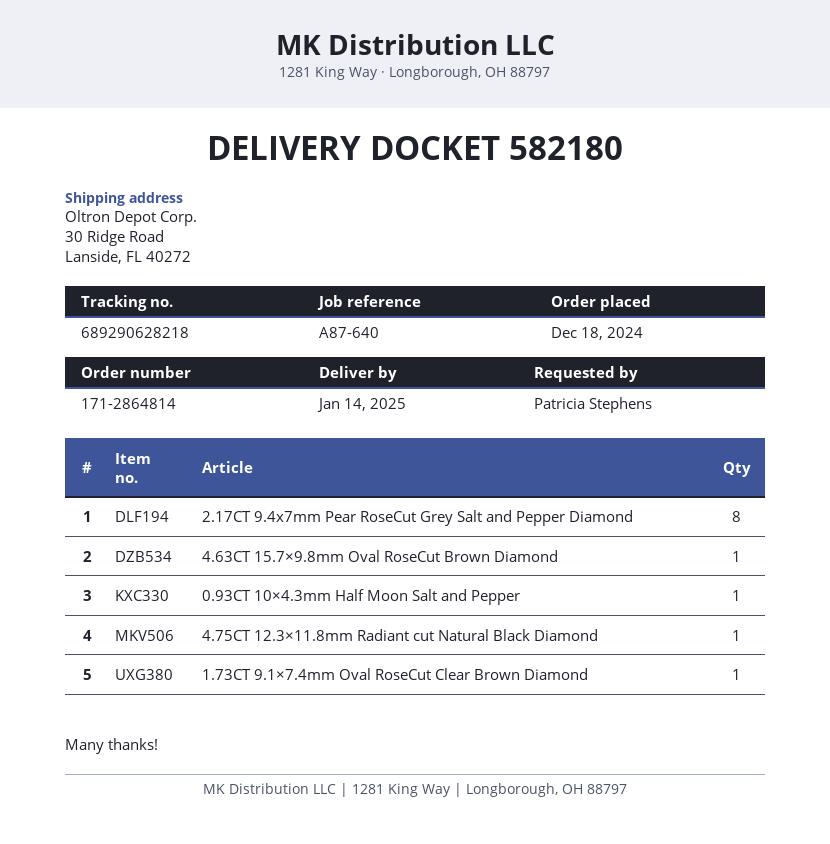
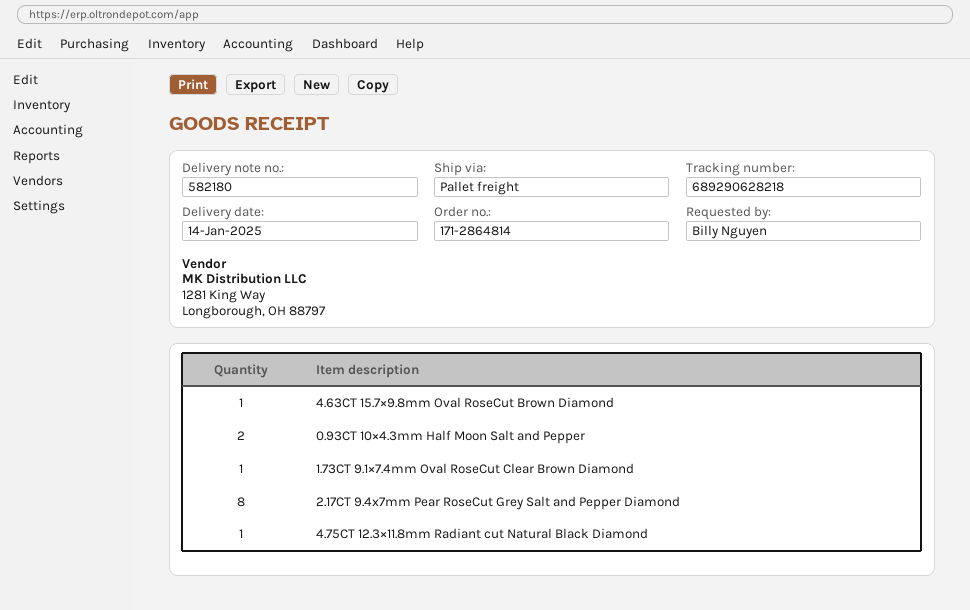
ordered by: Patricia Stephens -> Billy Nguyen
0.93CT 10×4.3mm Half Moon Salt and Pepper: 1 -> 2

